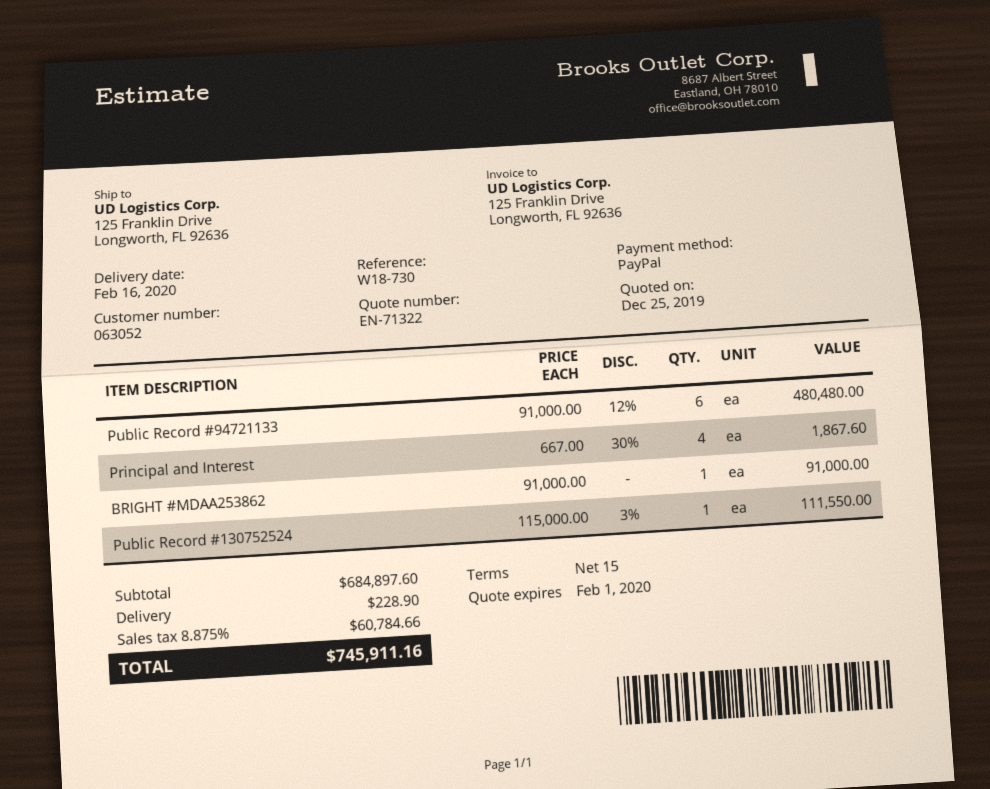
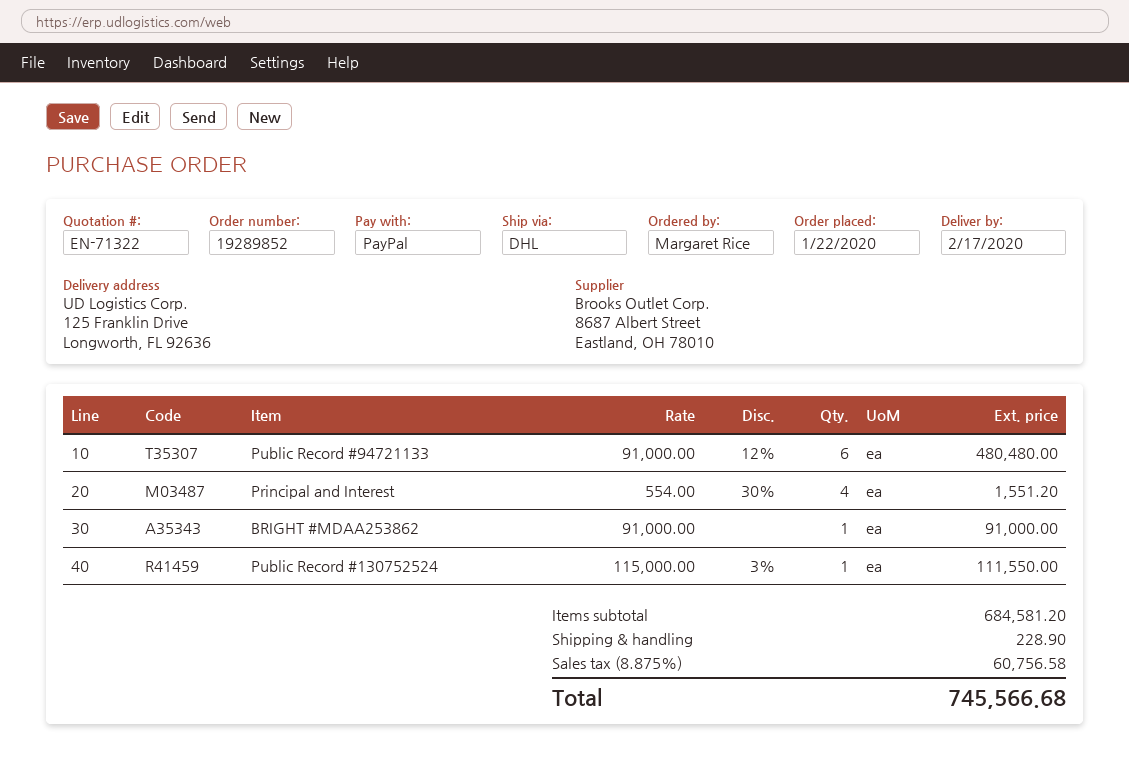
delivery date: 2020-02-16 -> 2020-02-17
Principal and Interest: 4 x 667.00 - 30% = 1867.60 -> 4 x 554.00 - 30% = 1551.20
subtotal: 684897.60 -> 684581.20
tax: 8.875% = 60784.66 -> 8.875% = 60756.58
total: 745911.16 -> 745566.68

